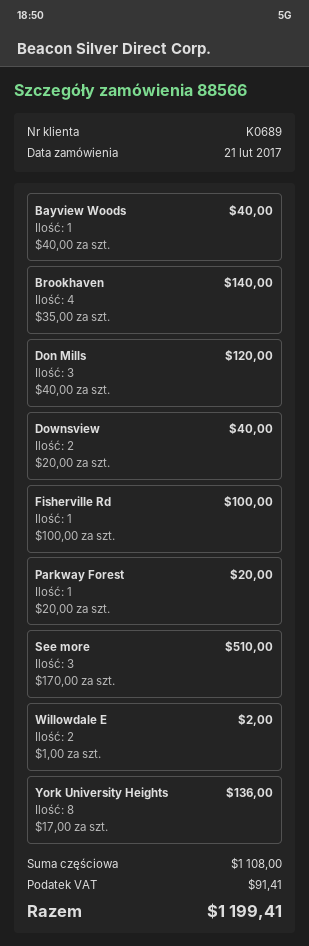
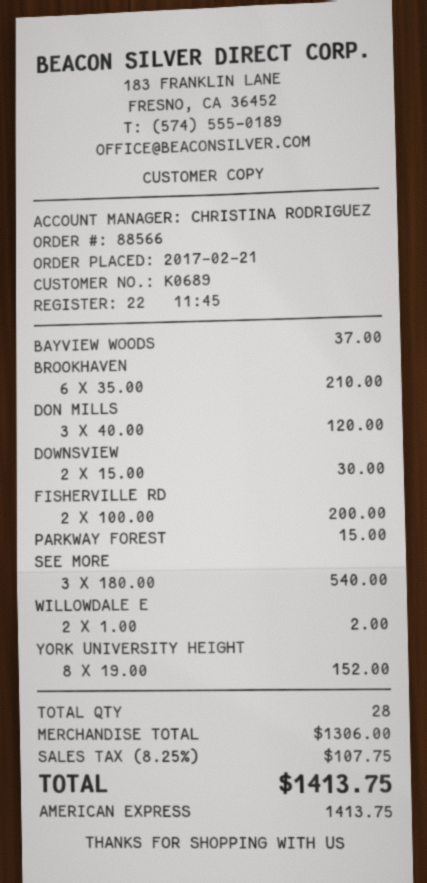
Bayview Woods: 1 x 40.00 = 40.00 -> 1 x 37.00 = 37.00
Brookhaven: 4 x 35.00 = 140.00 -> 6 x 35.00 = 210.00
Downsview: 2 x 20.00 = 40.00 -> 2 x 15.00 = 30.00
Fisherville Rd: 1 x 100.00 = 100.00 -> 2 x 100.00 = 200.00
Parkway Forest: 1 x 20.00 = 20.00 -> 1 x 15.00 = 15.00
See more: 3 x 170.00 = 510.00 -> 3 x 180.00 = 540.00
York University Heights: 8 x 17.00 = 136.00 -> 8 x 19.00 = 152.00
subtotal: 1108.00 -> 1306.00
tax: 91.41 -> 107.75
total: 1199.41 -> 1413.75

